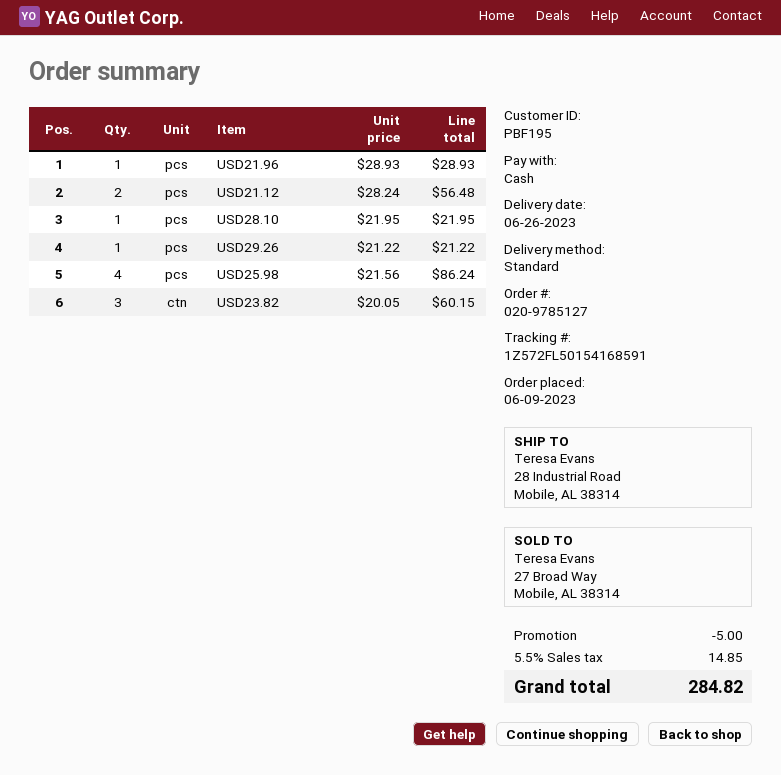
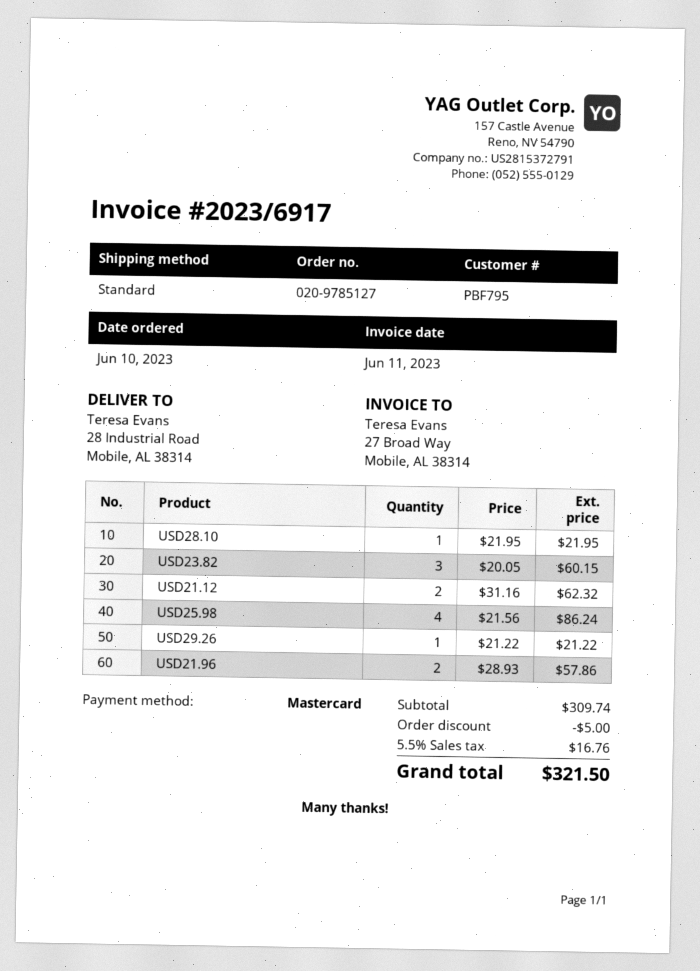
order date: 2023-06-09 -> 2023-06-10
customer number: PBF195 -> PBF795
payment method: cash -> Mastercard
USD21.96: 1 x 28.93 = 28.93 -> 2 x 28.93 = 57.86
USD21.12: 2 x 28.24 = 56.48 -> 2 x 31.16 = 62.32
tax: 5.5% = 14.85 -> 5.5% = 16.76
total: 284.82 -> 321.50

